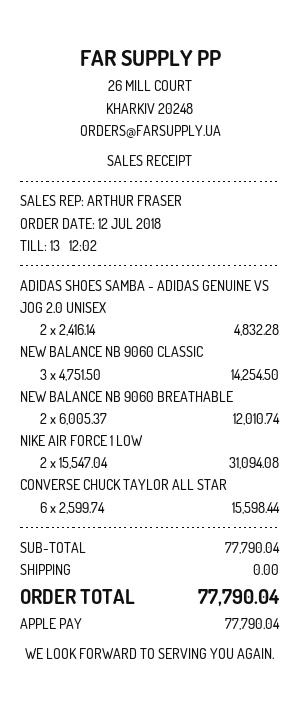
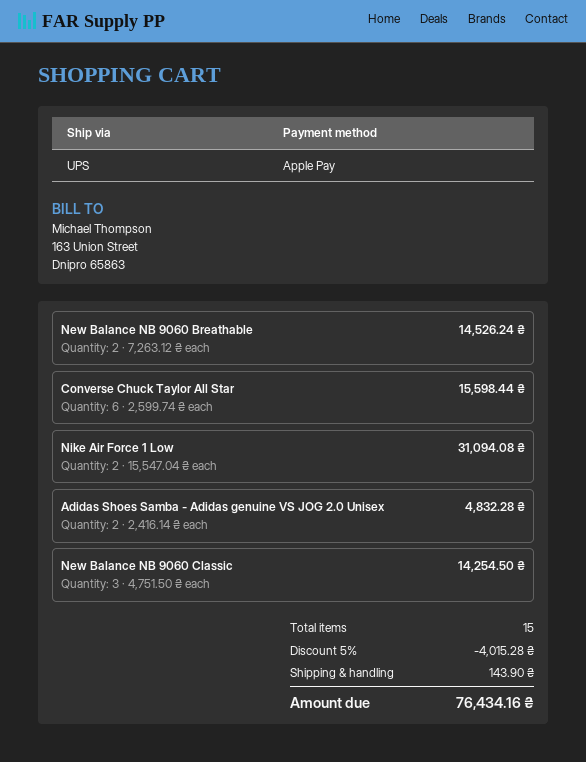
NEW BALANCE NB 9060 BREATHABLE: 2 x 6005.37 = 12010.74 -> 2 x 7263.12 = 14526.24
discount: none -> 5% = 4015.28
shipping: 0.00 -> 143.90
total: 77790.04 -> 76434.16

